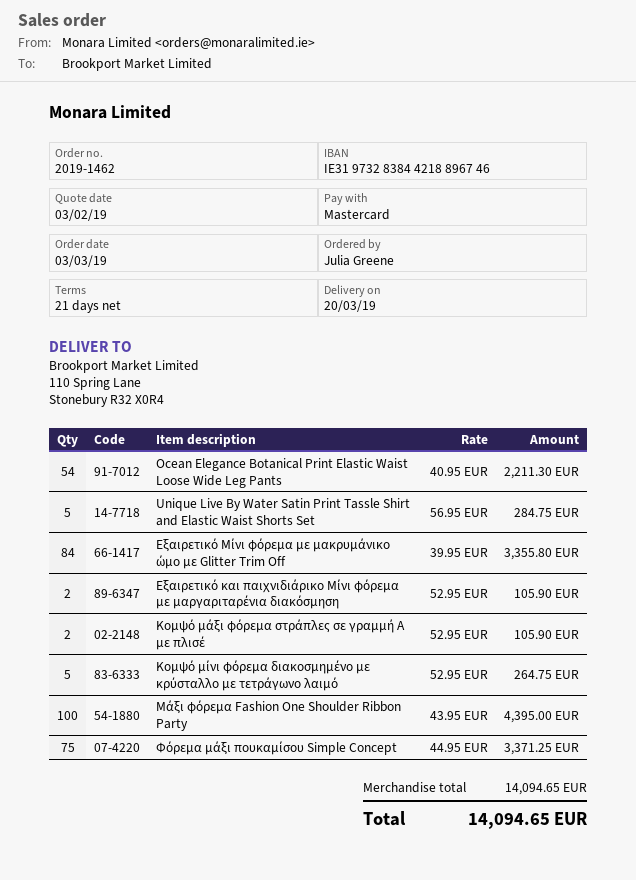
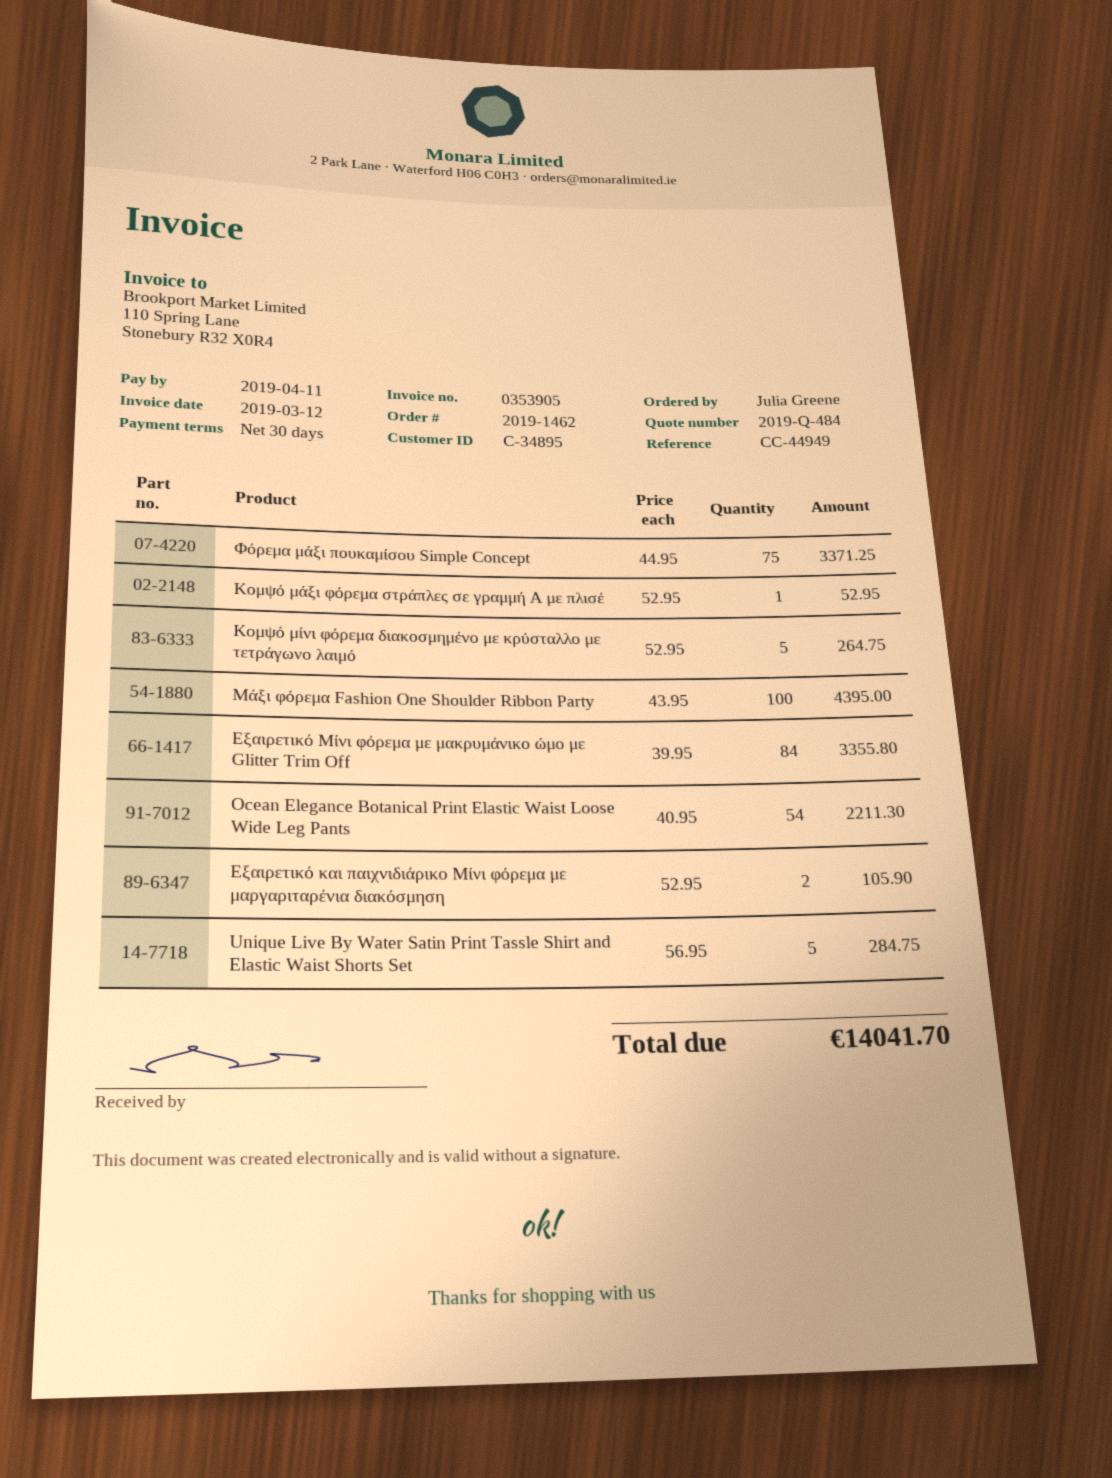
payment terms: 21 days -> 30 days
Κομψό μάξι φόρεμα στράπλες σε γραμμή Α με πλισέ: 2 x 52.95 = 105.90 -> 1 x 52.95 = 52.95
total: 14094.65 -> 14041.70

